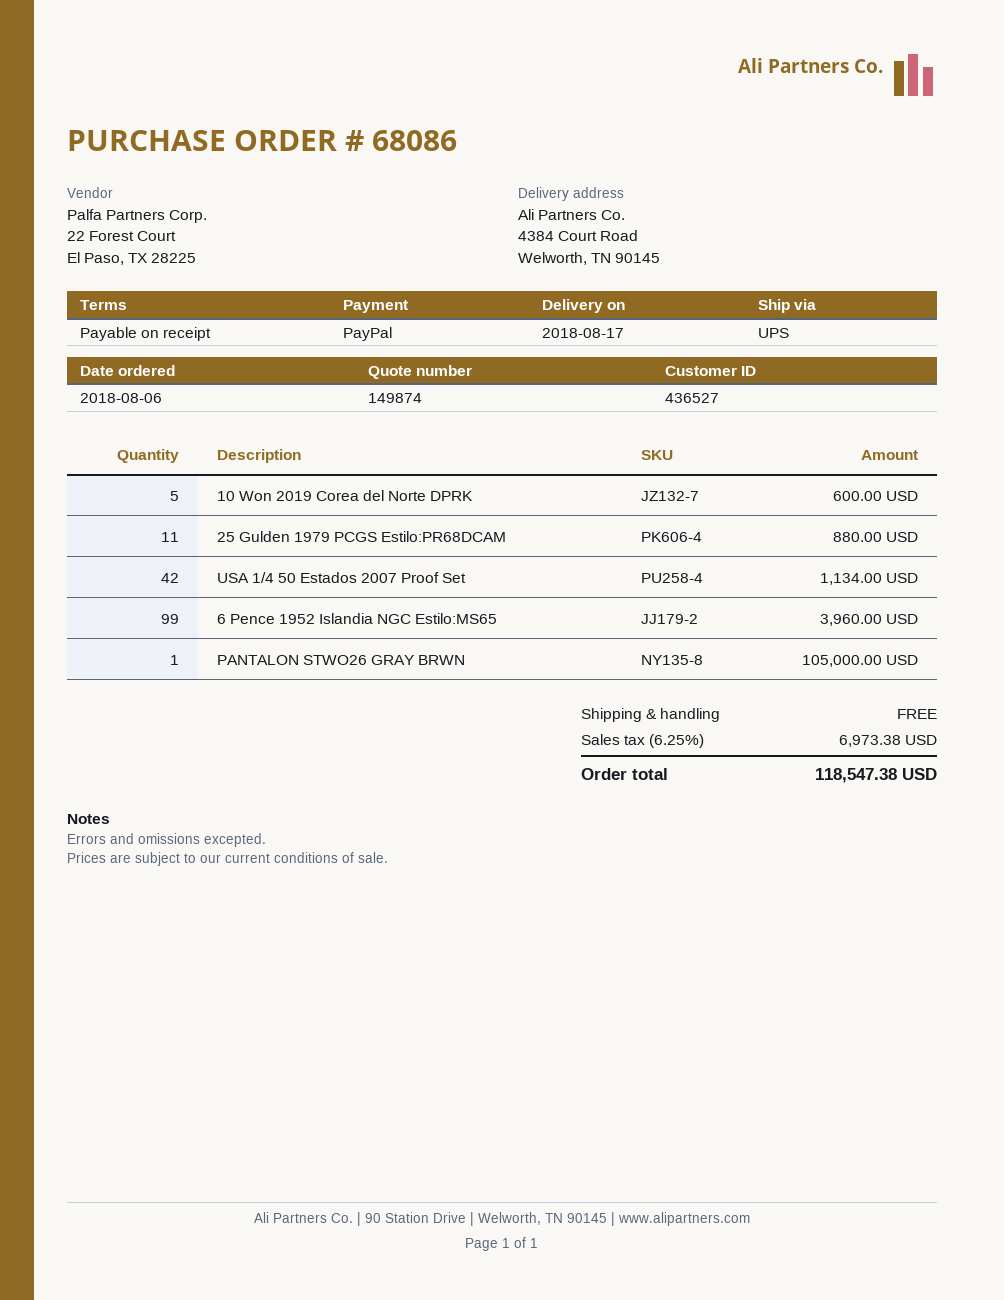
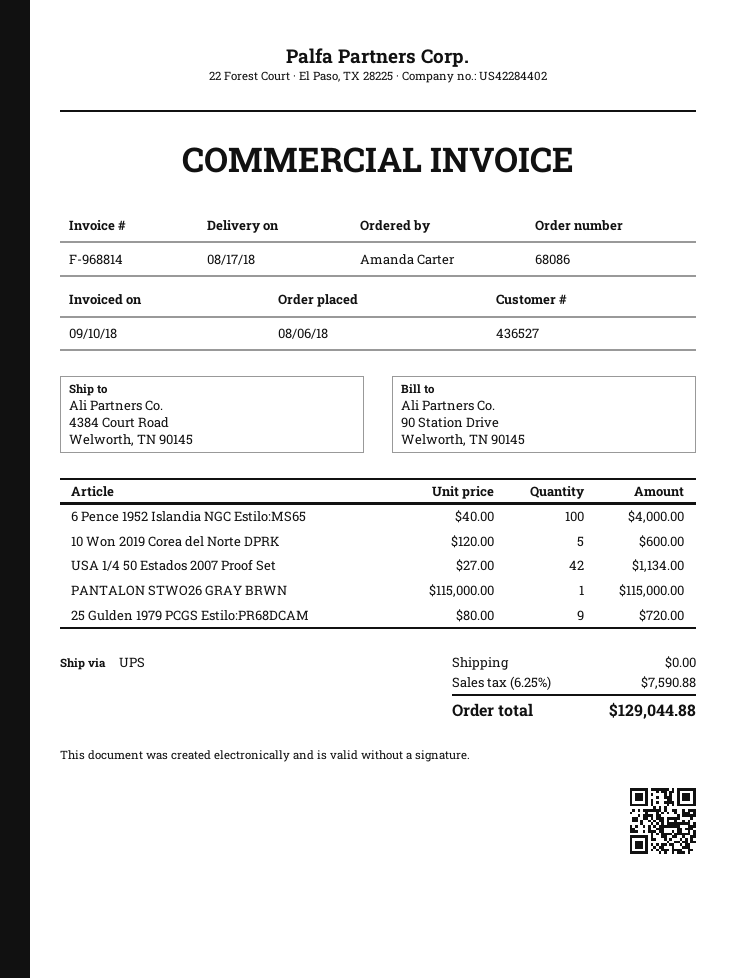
25 Gulden 1979 PCGS Estilo:PR68DCAM: 11 for 880.00 -> 9 for 720.00
6 Pence 1952 Islandia NGC Estilo:MS65: 99 for 3960.00 -> 100 for 4000.00
PANTALON STWO26 GRAY BRWN: 1 for 105000.00 -> 1 for 115000.00
tax: 6.25% = 6973.38 -> 6.25% = 7590.88
total: 118547.38 -> 129044.88

